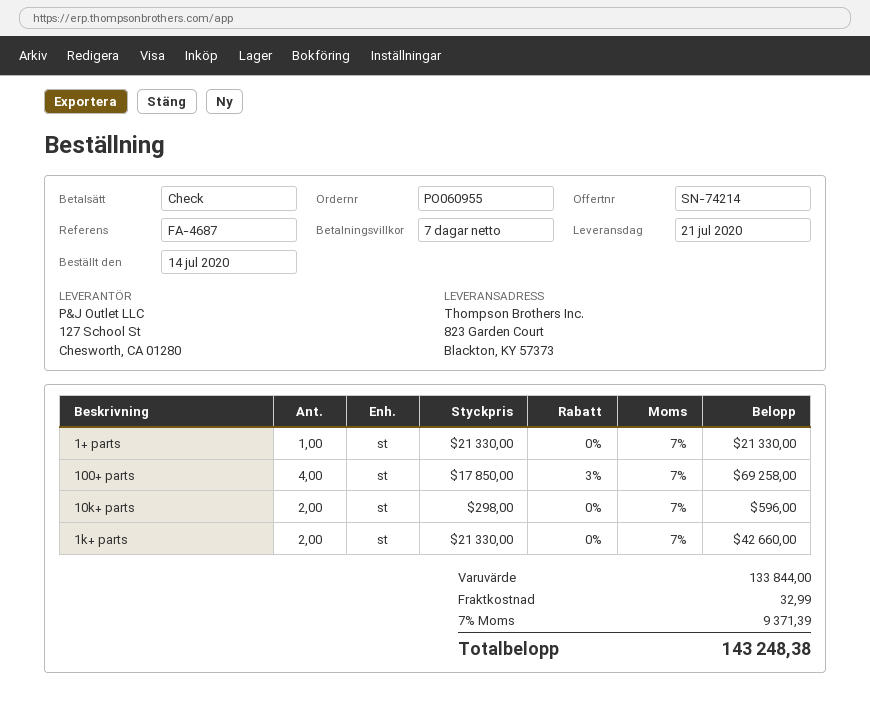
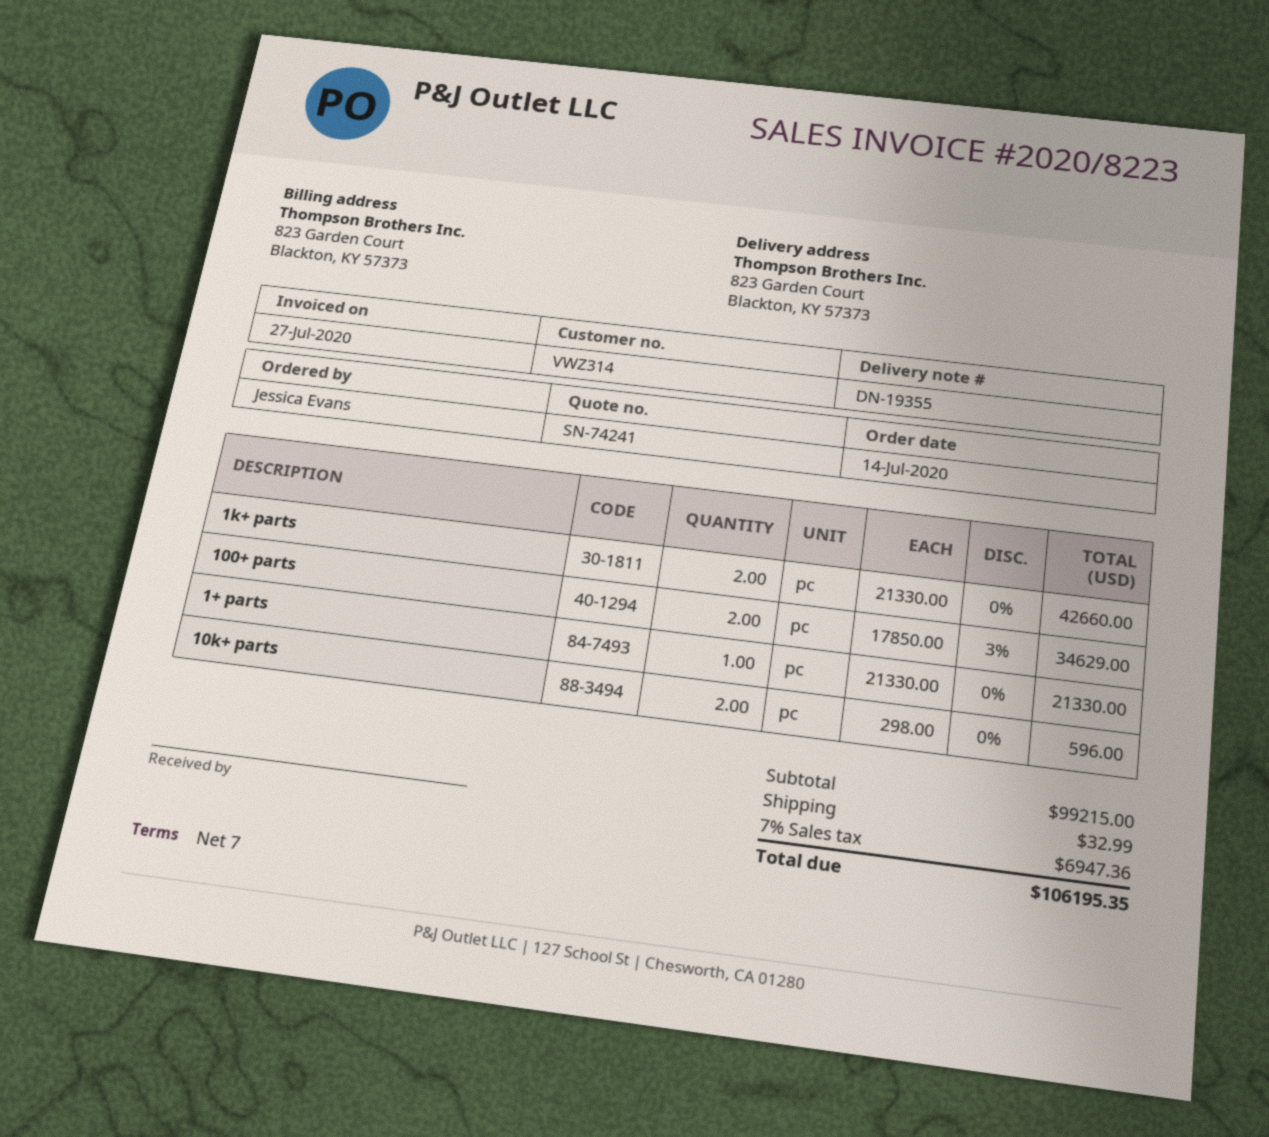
quote number: SN-74214 -> SN-74241
100+ parts: 4 x 17850.00 - 3% = 69258.00 -> 2 x 17850.00 - 3% = 34629.00
subtotal: 133844.00 -> 99215.00
tax: 7% = 9371.39 -> 7% = 6947.36
total: 143248.38 -> 106195.35

